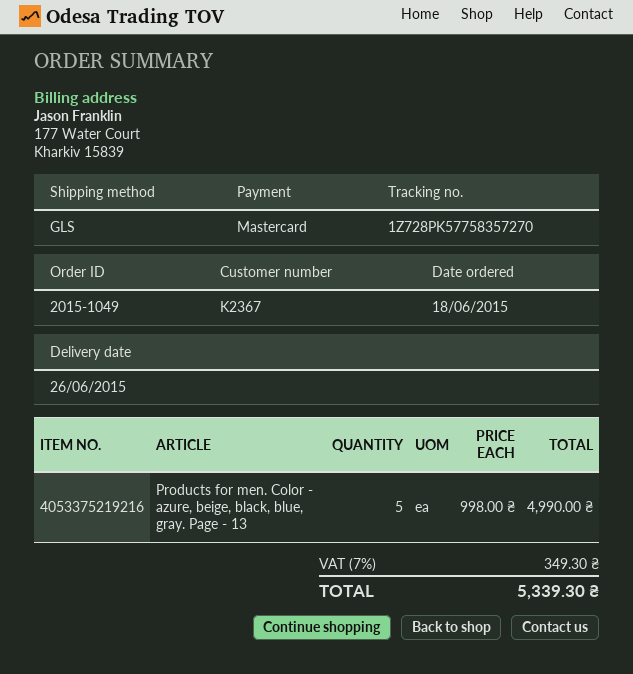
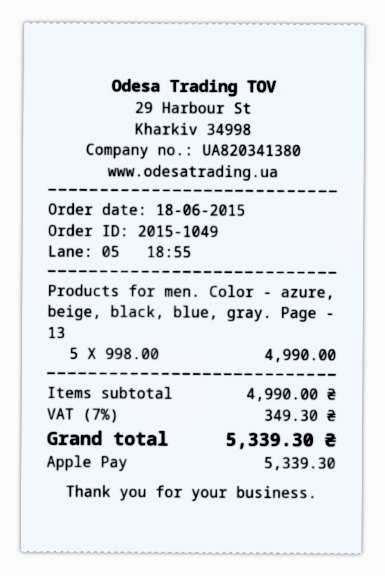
payment method: Mastercard -> Apple Pay

